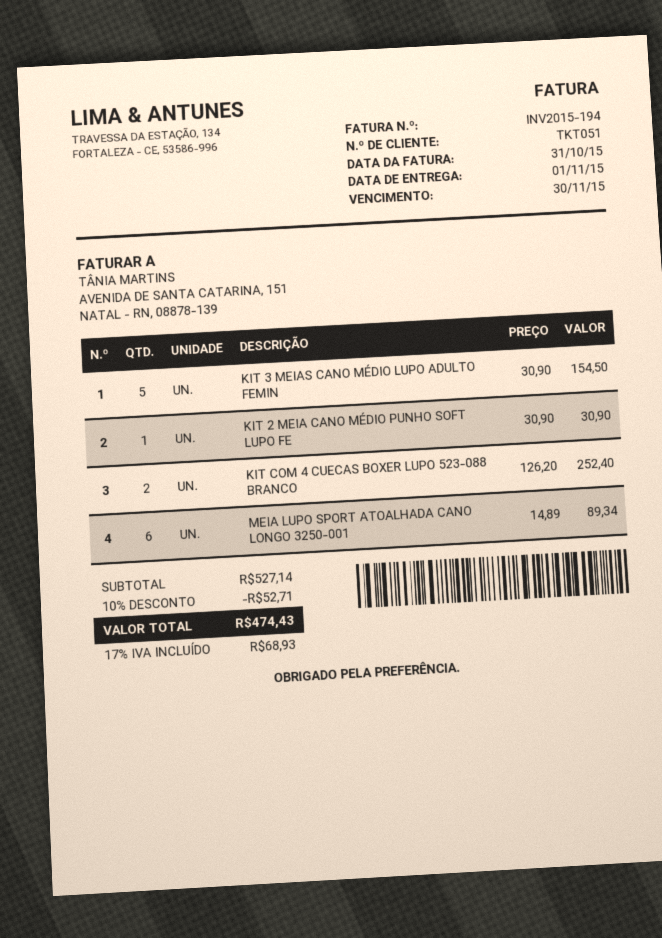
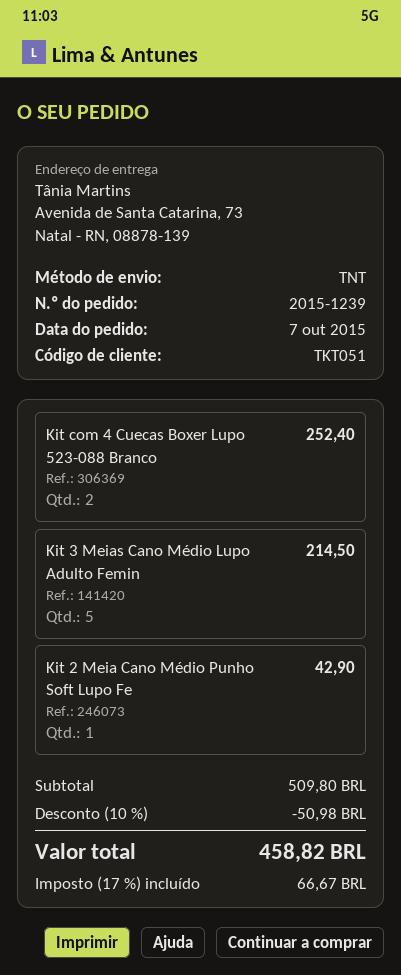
KIT 3 MEIAS CANO MÉDIO LUPO ADULTO FEMIN: 5 for 154.50 -> 5 for 214.50
KIT 2 MEIA CANO MÉDIO PUNHO SOFT LUPO FE: 1 for 30.90 -> 1 for 42.90
MEIA LUPO SPORT ATOALHADA CANO LONGO 3250-001: 6 for 89.34 -> none
subtotal: 527.14 -> 509.80
discount: 10% = 52.71 -> 10% = 50.98
tax: 17% = 68.93 -> 17% = 66.67
total: 474.43 -> 458.82

